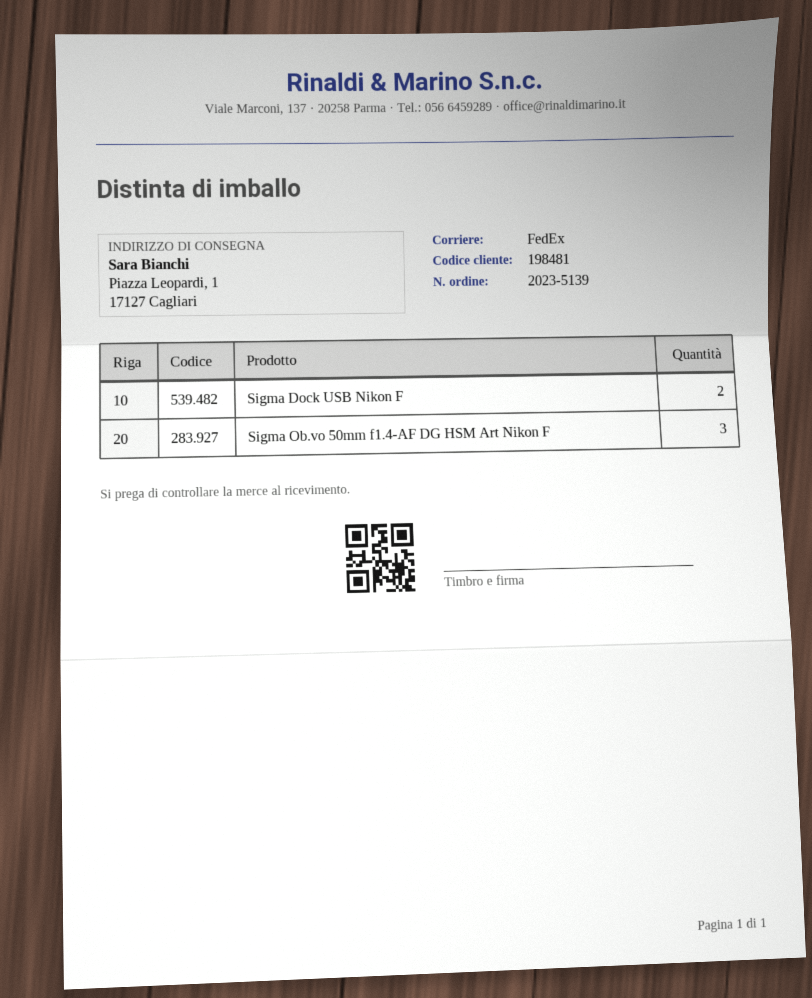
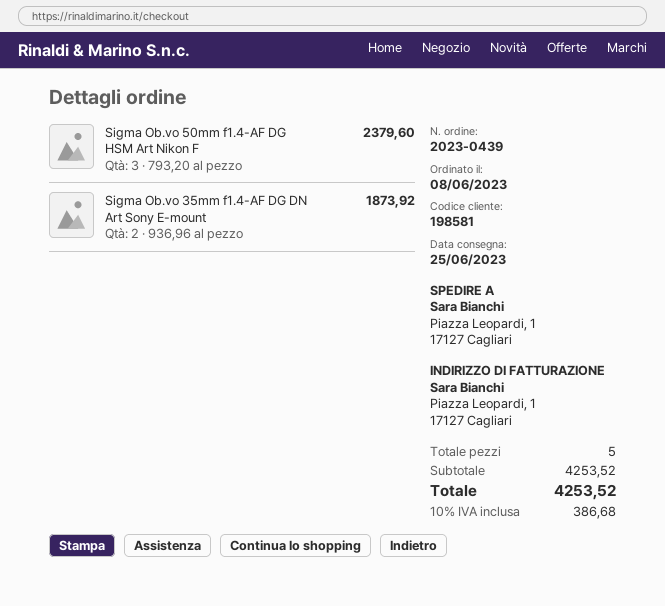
order number: 2023-5139 -> 2023-0439
customer number: 198481 -> 198581
Sigma Dock USB Nikon F: 2 -> none
Sigma Ob.vo 35mm f1.4-AF DG DN Art Sony E-mount: none -> 2

